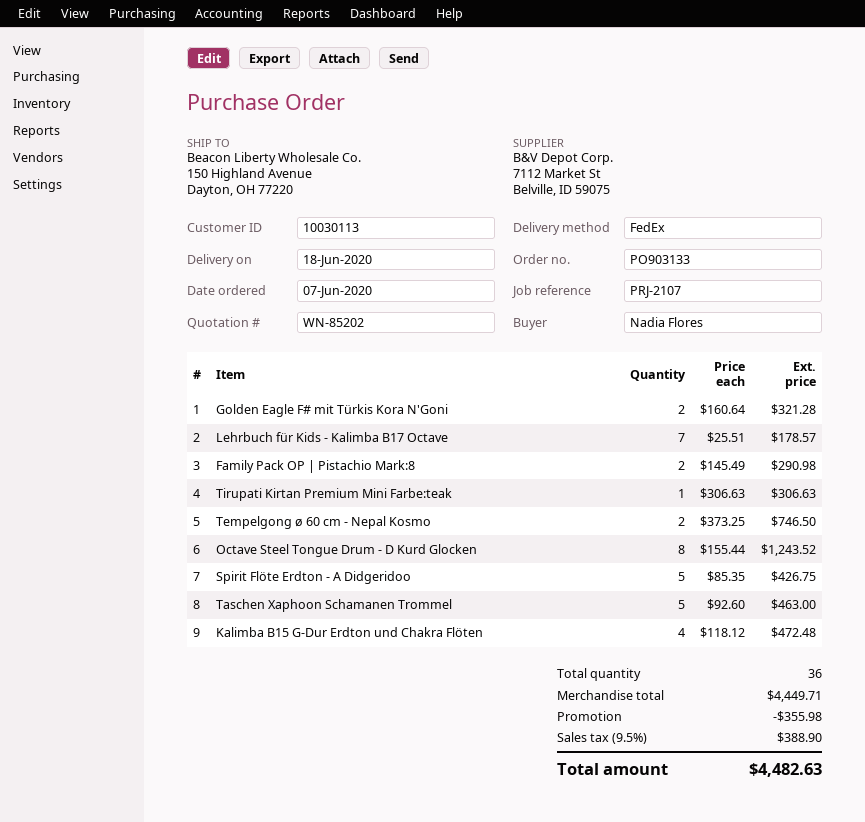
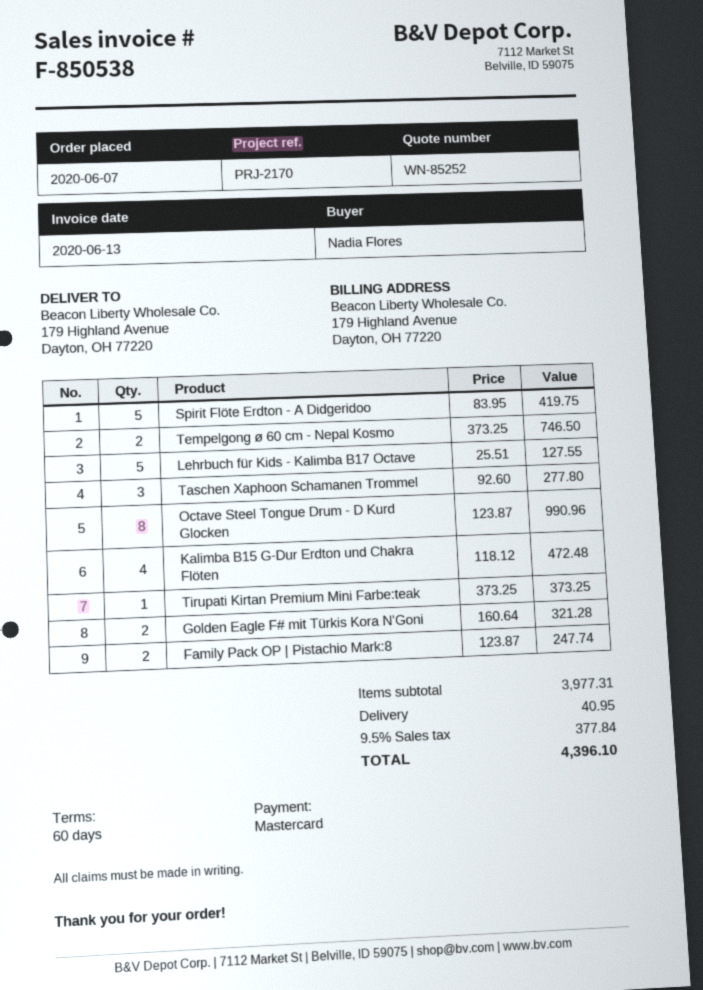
quote number: WN-85202 -> WN-85252
reference: PRJ-2107 -> PRJ-2170
ship to: 150 Highland Avenue, Dayton, OH 77220 -> 179 Highland Avenue, Dayton, OH 77220
Lehrbuch für Kids - Kalimba B17 Octave: 7 x 25.51 = 178.57 -> 5 x 25.51 = 127.55
Family Pack OP | Pistachio Mark:8: 2 x 145.49 = 290.98 -> 2 x 123.87 = 247.74
Tirupati Kirtan Premium Mini Farbe:teak: 1 x 306.63 = 306.63 -> 1 x 373.25 = 373.25
Octave Steel Tongue Drum - D Kurd Glocken: 8 x 155.44 = 1243.52 -> 8 x 123.87 = 990.96
Spirit Flöte Erdton - A Didgeridoo: 5 x 85.35 = 426.75 -> 5 x 83.95 = 419.75
Taschen Xaphoon Schamanen Trommel: 5 x 92.60 = 463.00 -> 3 x 92.60 = 277.80
subtotal: 4449.71 -> 3977.31
discount: 355.98 -> none
shipping: none -> 40.95
tax: 9.5% = 388.90 -> 9.5% = 377.84
total: 4482.63 -> 4396.10

